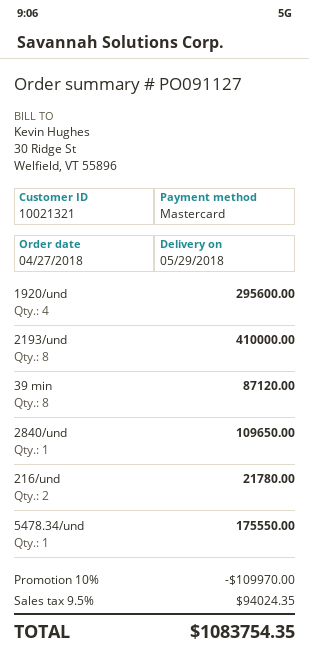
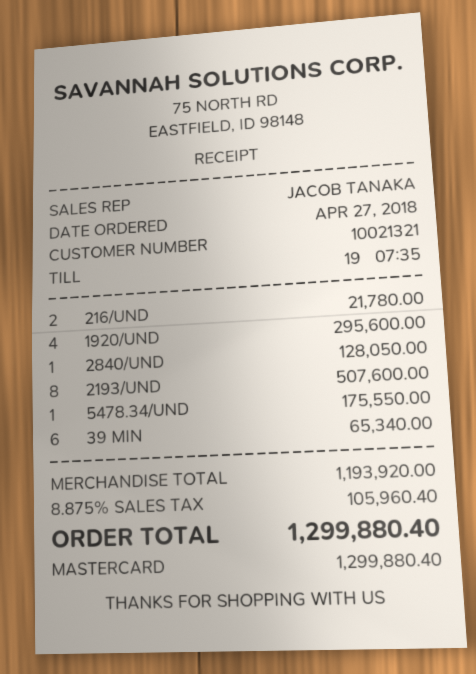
2193/und: 8 for 410000.00 -> 8 for 507600.00
39 min: 8 for 87120.00 -> 6 for 65340.00
2840/und: 1 for 109650.00 -> 1 for 128050.00
discount: 10% = 109970.00 -> none
tax: 9.5% = 94024.35 -> 8.875% = 105960.40
total: 1083754.35 -> 1299880.40

